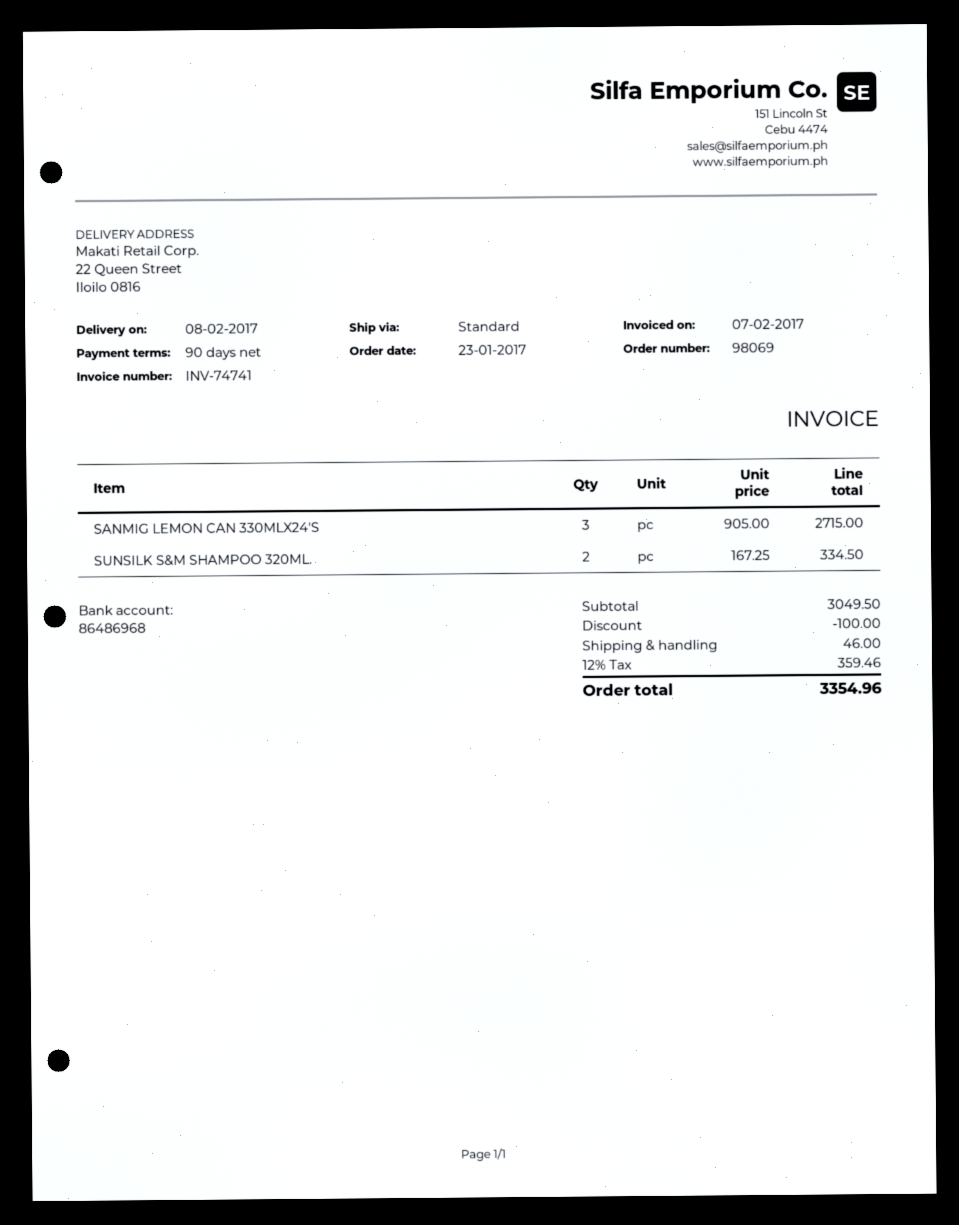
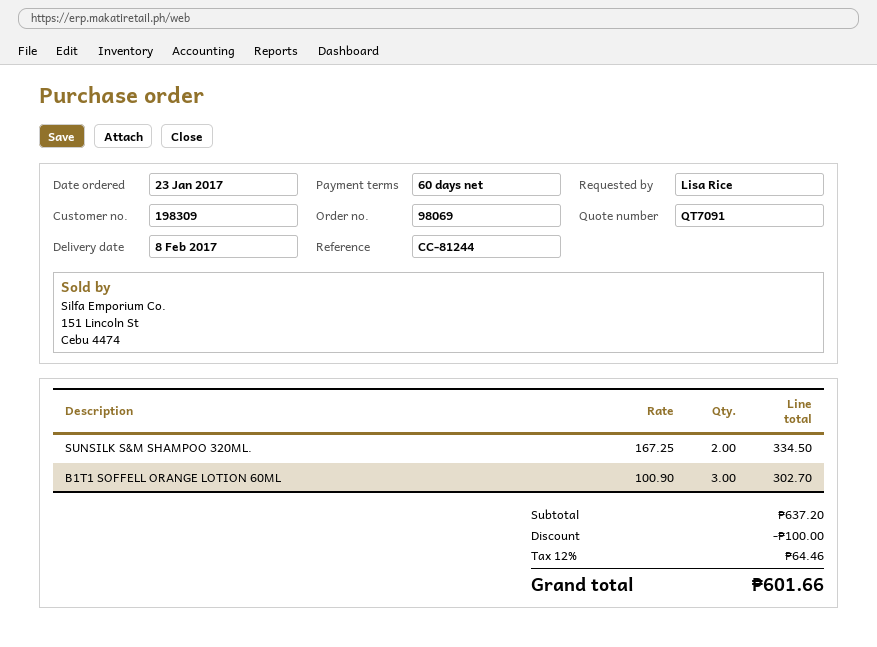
payment terms: 90 days -> 60 days
SANMIG LEMON CAN 330MLX24'S: 3 x 905.00 = 2715.00 -> none
B1T1 SOFFELL ORANGE LOTION 60ML: none -> 3 x 100.90 = 302.70
subtotal: 3049.50 -> 637.20
shipping: 46.00 -> none
tax: 12% = 359.46 -> 12% = 64.46
total: 3354.96 -> 601.66

